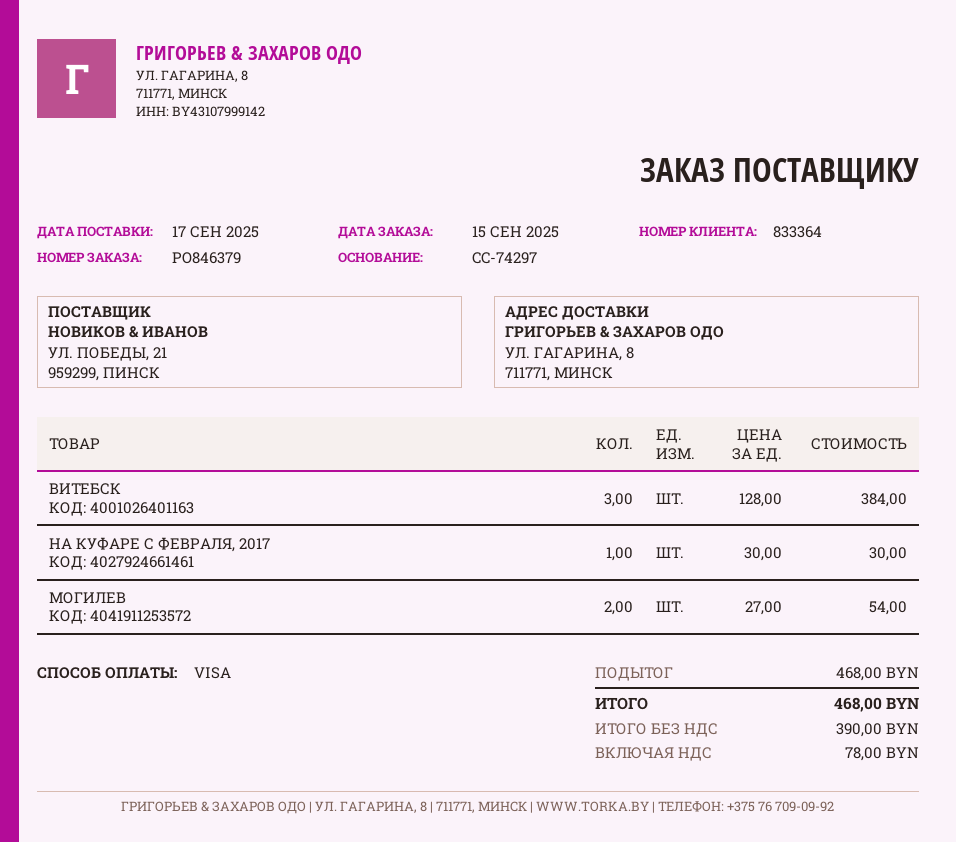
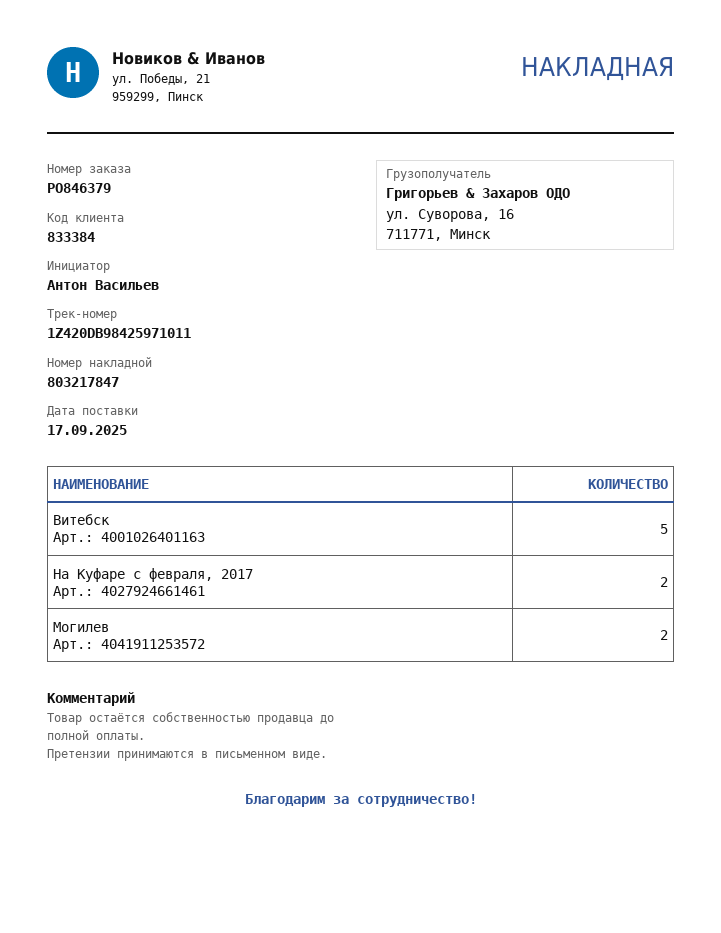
customer number: 833364 -> 833384
ship to: УЛ. ГАГАРИНА, 8, 711771, МИНСК -> ул. Суворова, 16, 711771, Минск
ВИТЕБСК: 3 -> 5
НА КУФАРЕ С ФЕВРАЛЯ, 2017: 1 -> 2

